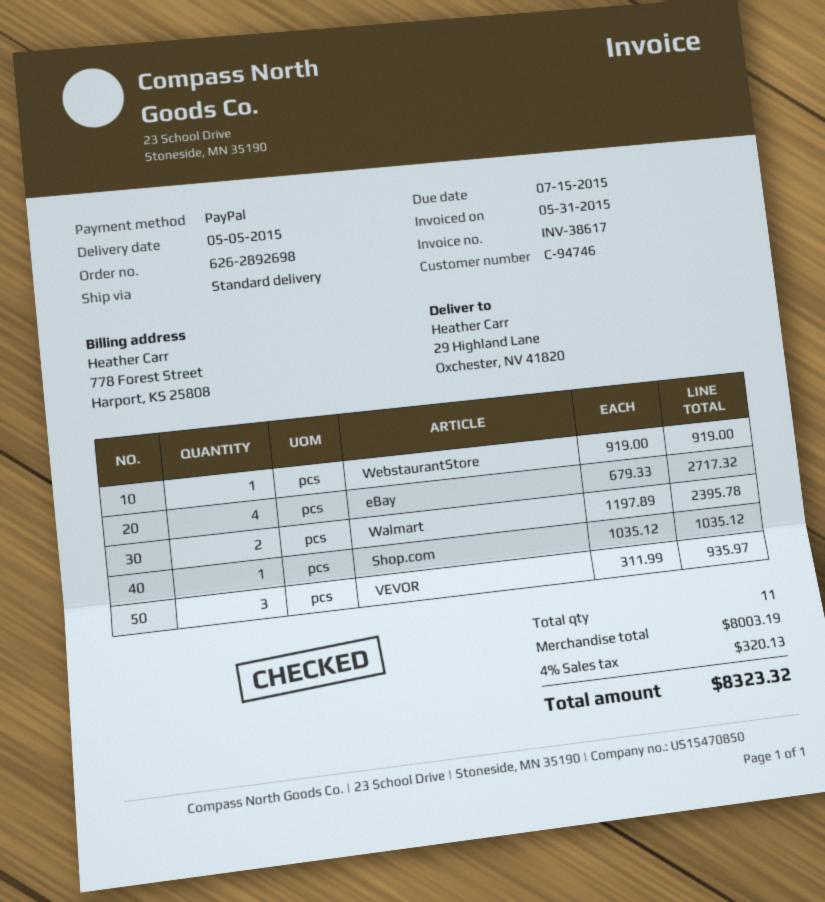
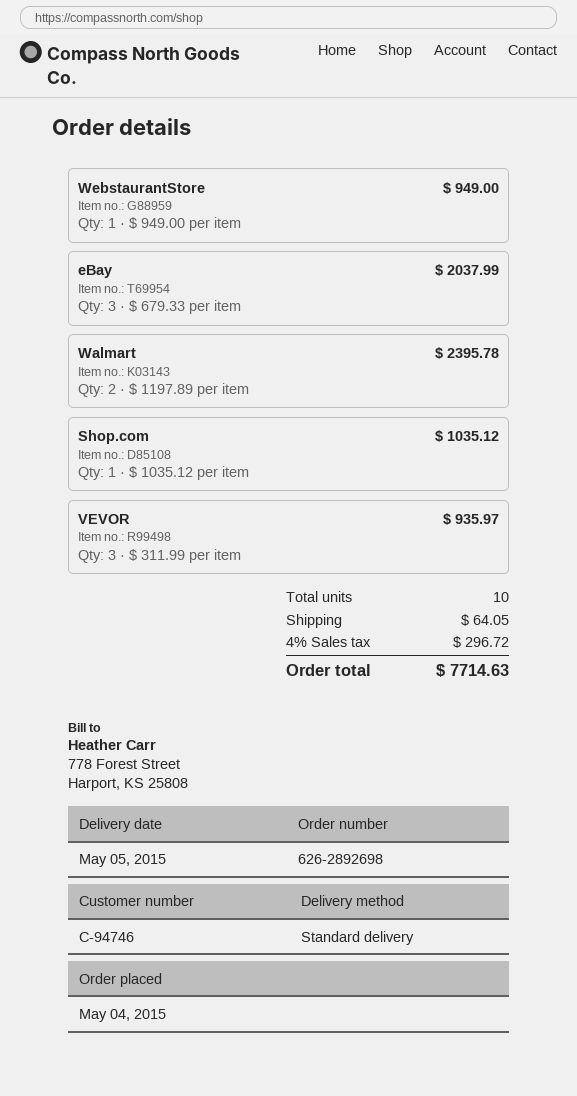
WebstaurantStore: 1 x 919.00 = 919.00 -> 1 x 949.00 = 949.00
eBay: 4 x 679.33 = 2717.32 -> 3 x 679.33 = 2037.99
total quantity: 11 -> 10
shipping: none -> 64.05
tax: 4% = 320.13 -> 4% = 296.72
total: 8323.32 -> 7714.63

